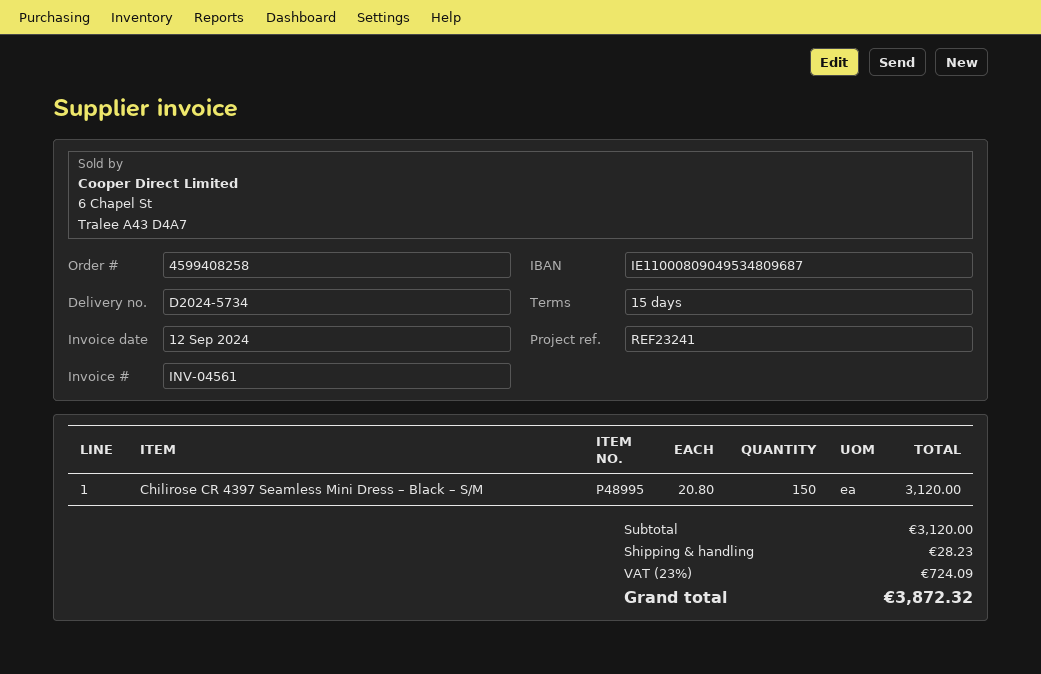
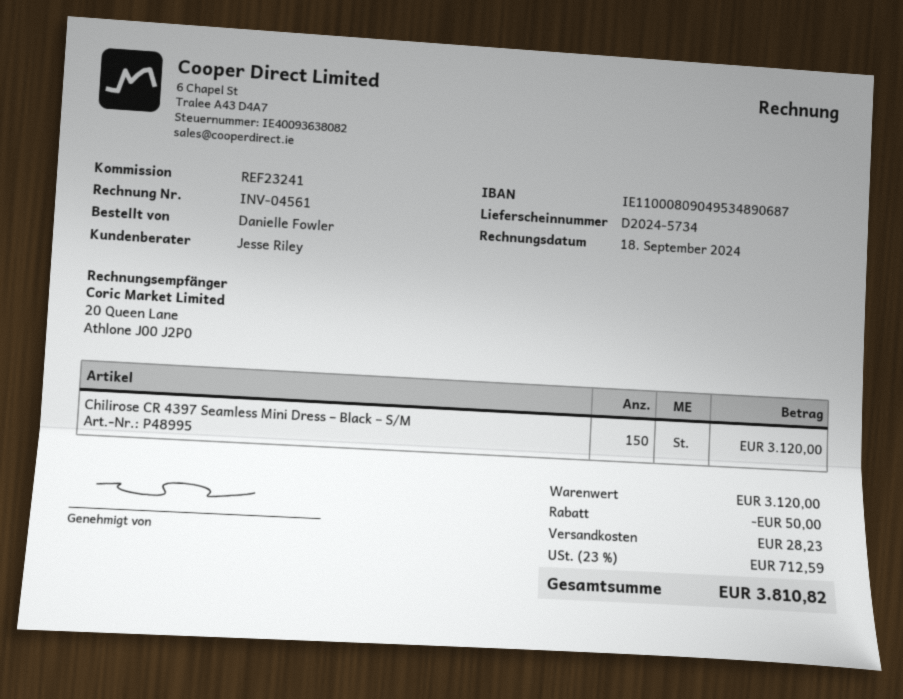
invoice date: 2024-09-12 -> 2024-09-18
bank account: IE11000809049534809687 -> IE11000809049534890687
discount: none -> 50.00
tax: 23% = 724.09 -> 23% = 712.59
total: 3872.32 -> 3810.82

